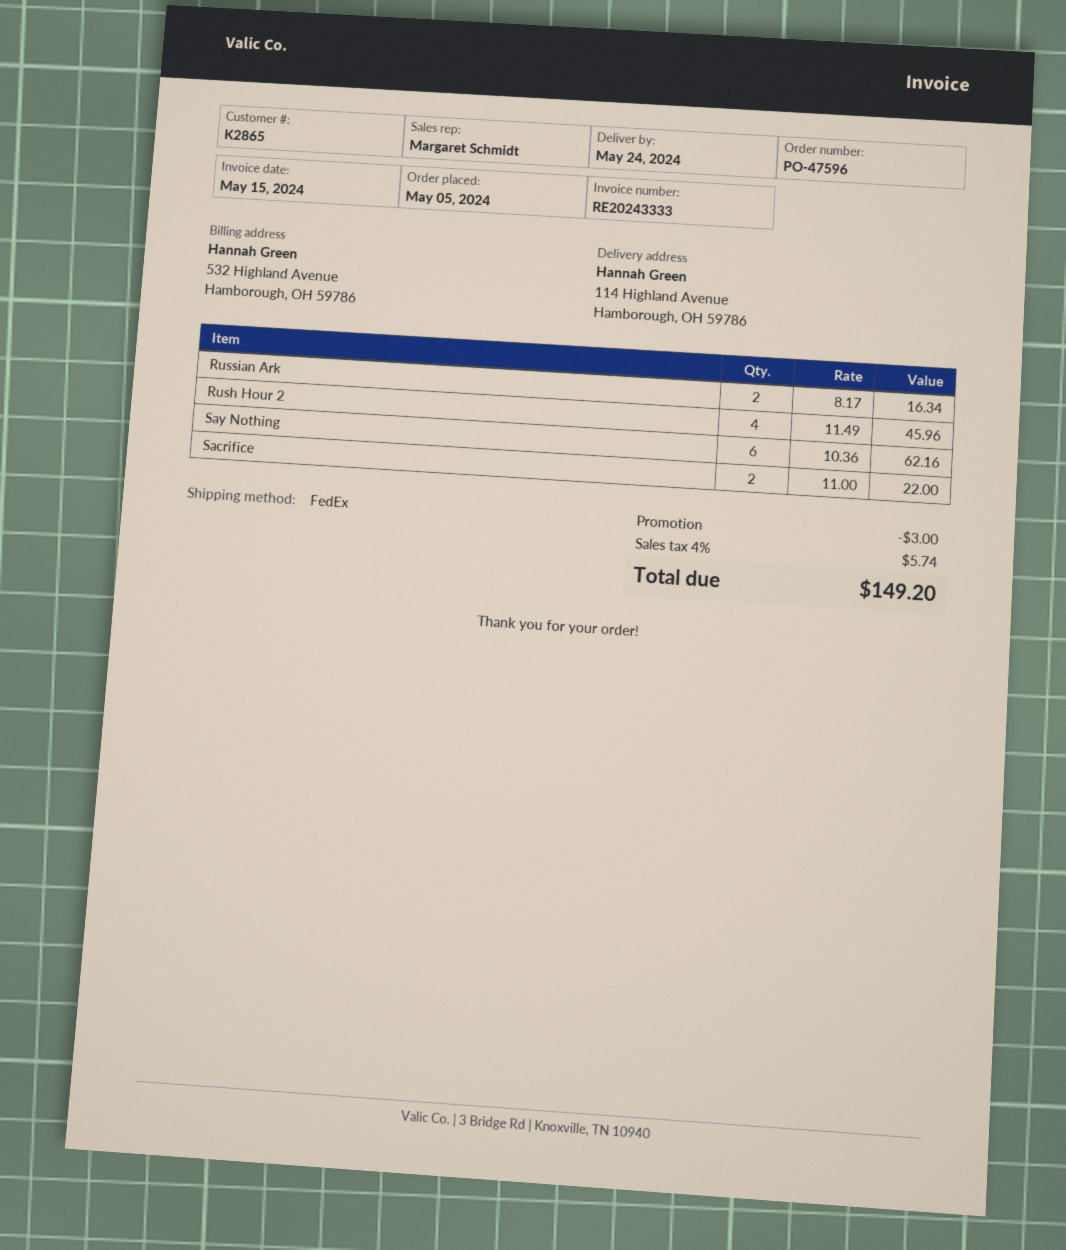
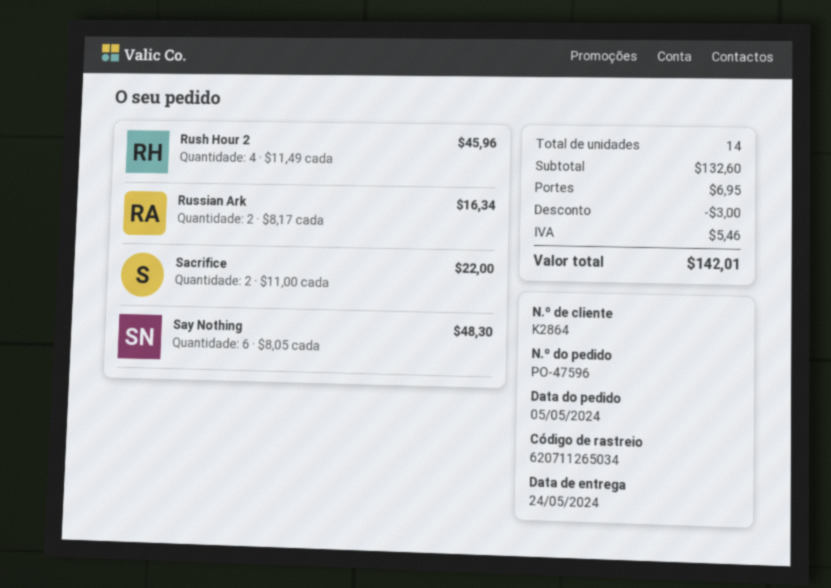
customer number: K2865 -> K2864
Say Nothing: 6 x 10.36 = 62.16 -> 6 x 8.05 = 48.30
shipping: none -> 6.95
tax: 5.74 -> 5.46
total: 149.20 -> 142.01

